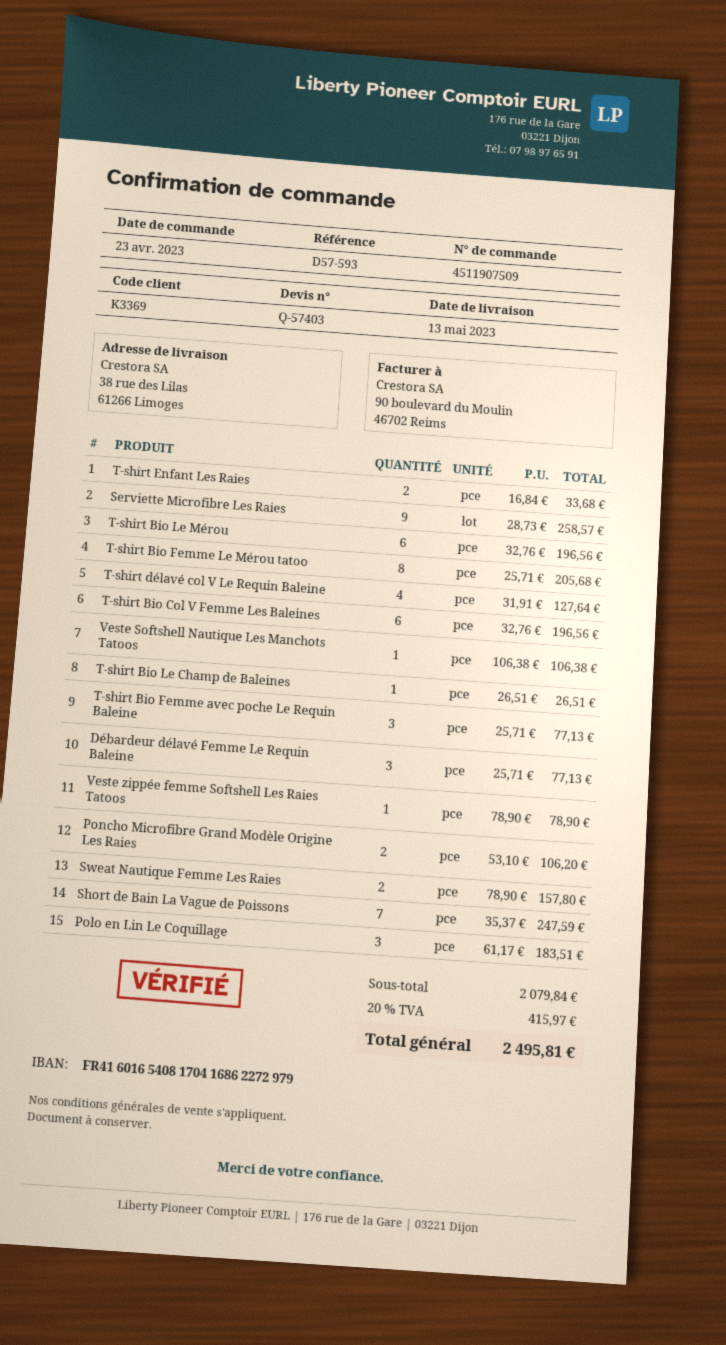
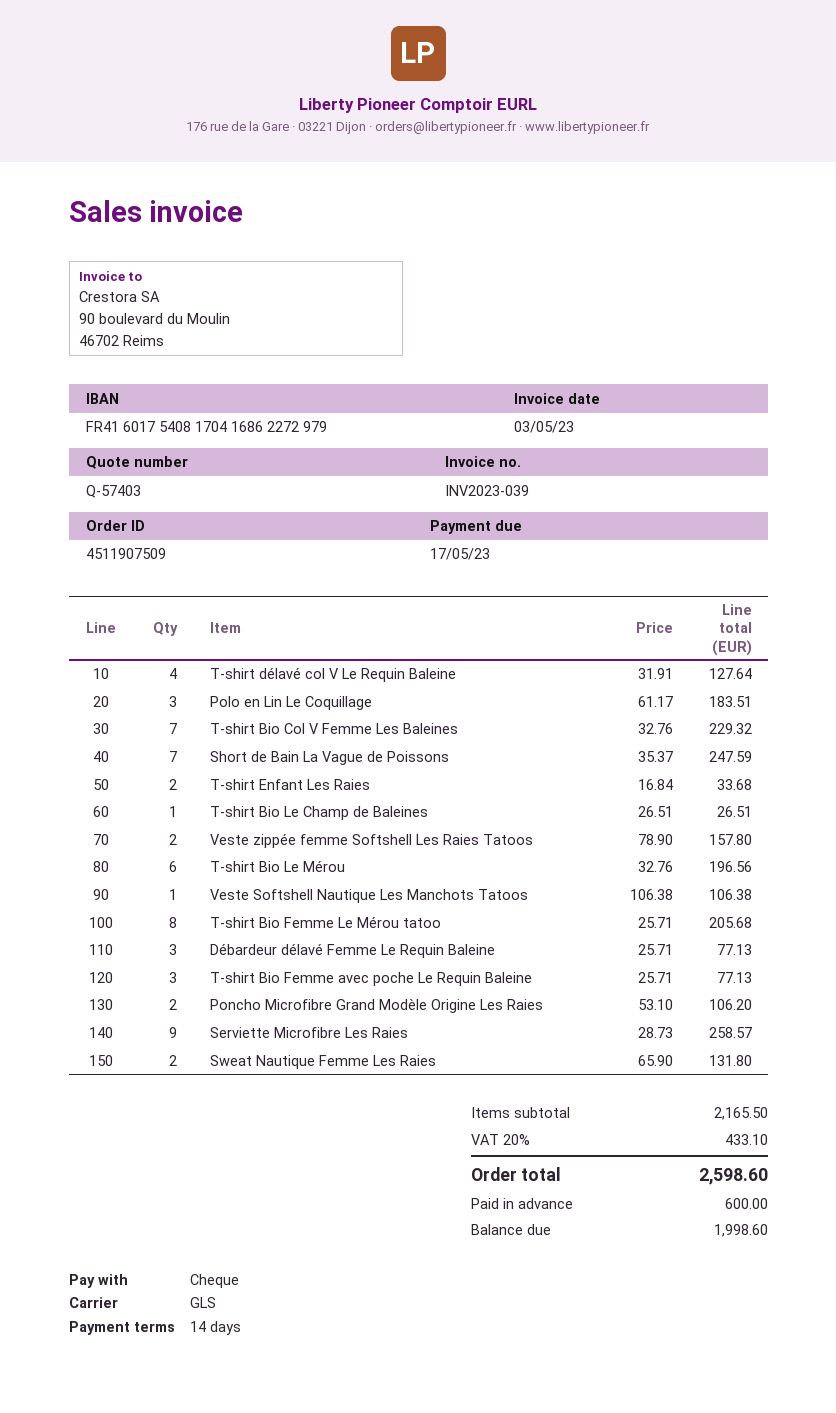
bank account: FR4160165408170416862272979 -> FR4160175408170416862272979
T-shirt Bio Col V Femme Les Baleines: 6 x 32.76 = 196.56 -> 7 x 32.76 = 229.32
Veste zippée femme Softshell Les Raies Tatoos: 1 x 78.90 = 78.90 -> 2 x 78.90 = 157.80
Sweat Nautique Femme Les Raies: 2 x 78.90 = 157.80 -> 2 x 65.90 = 131.80
subtotal: 2079.84 -> 2165.50
tax: 20% = 415.97 -> 20% = 433.10
total: 2495.81 -> 2598.60

